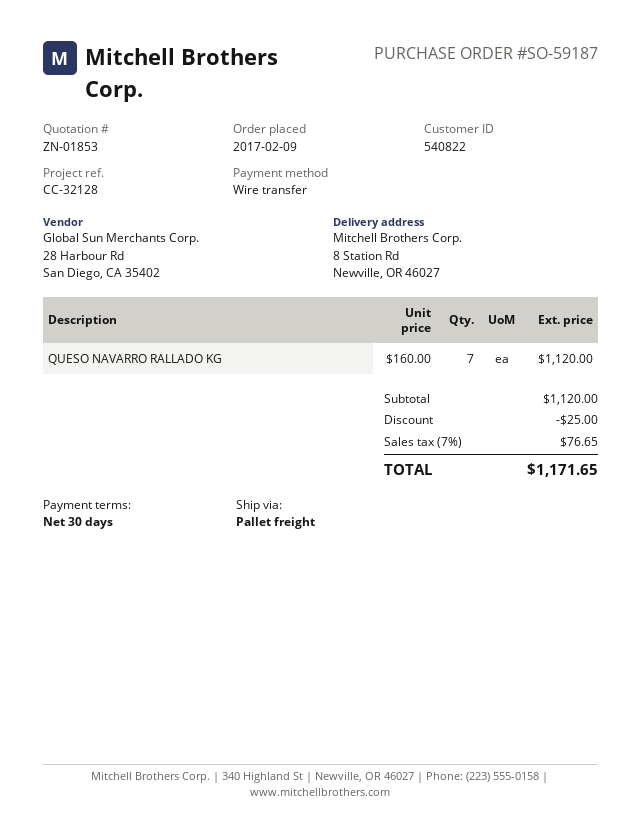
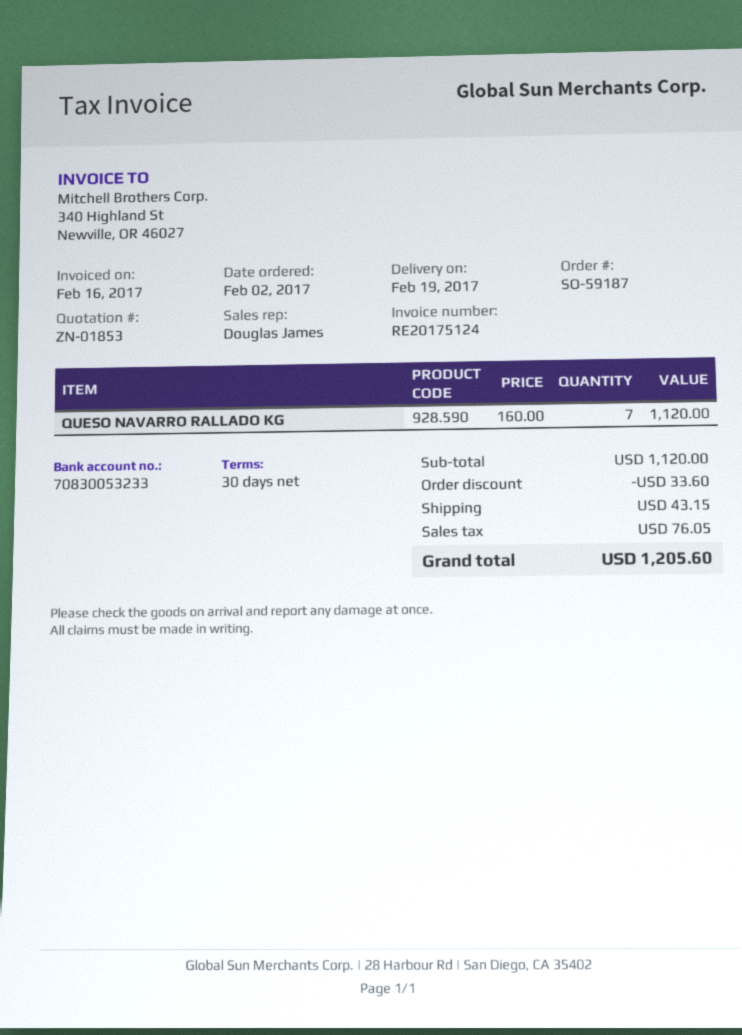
order date: 2017-02-09 -> 2017-02-02
discount: 25.00 -> 33.60
shipping: none -> 43.15
tax: 76.65 -> 76.05
total: 1171.65 -> 1205.60

